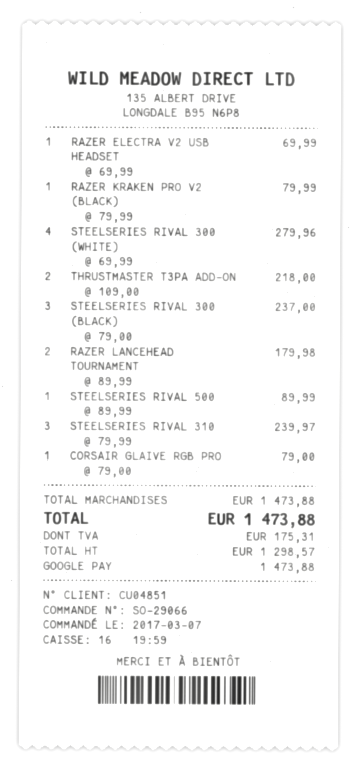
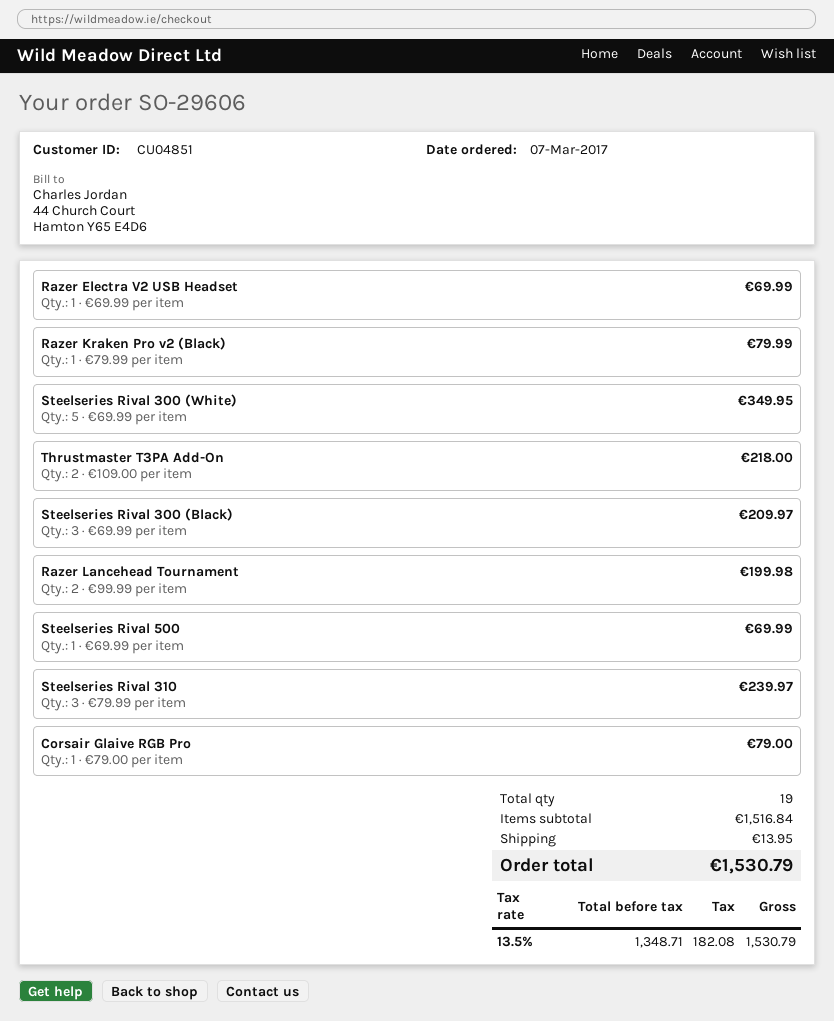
order number: SO-29066 -> SO-29606
STEELSERIES RIVAL 300 (WHITE): 4 x 69.99 = 279.96 -> 5 x 69.99 = 349.95
STEELSERIES RIVAL 300 (BLACK): 3 x 79.00 = 237.00 -> 3 x 69.99 = 209.97
RAZER LANCEHEAD TOURNAMENT: 2 x 89.99 = 179.98 -> 2 x 99.99 = 199.98
STEELSERIES RIVAL 500: 1 x 89.99 = 89.99 -> 1 x 69.99 = 69.99
subtotal: 1473.88 -> 1516.84
shipping: none -> 13.95
net: 1298.57 -> 1348.71
tax: 175.31 -> 182.08
total: 1473.88 -> 1530.79

